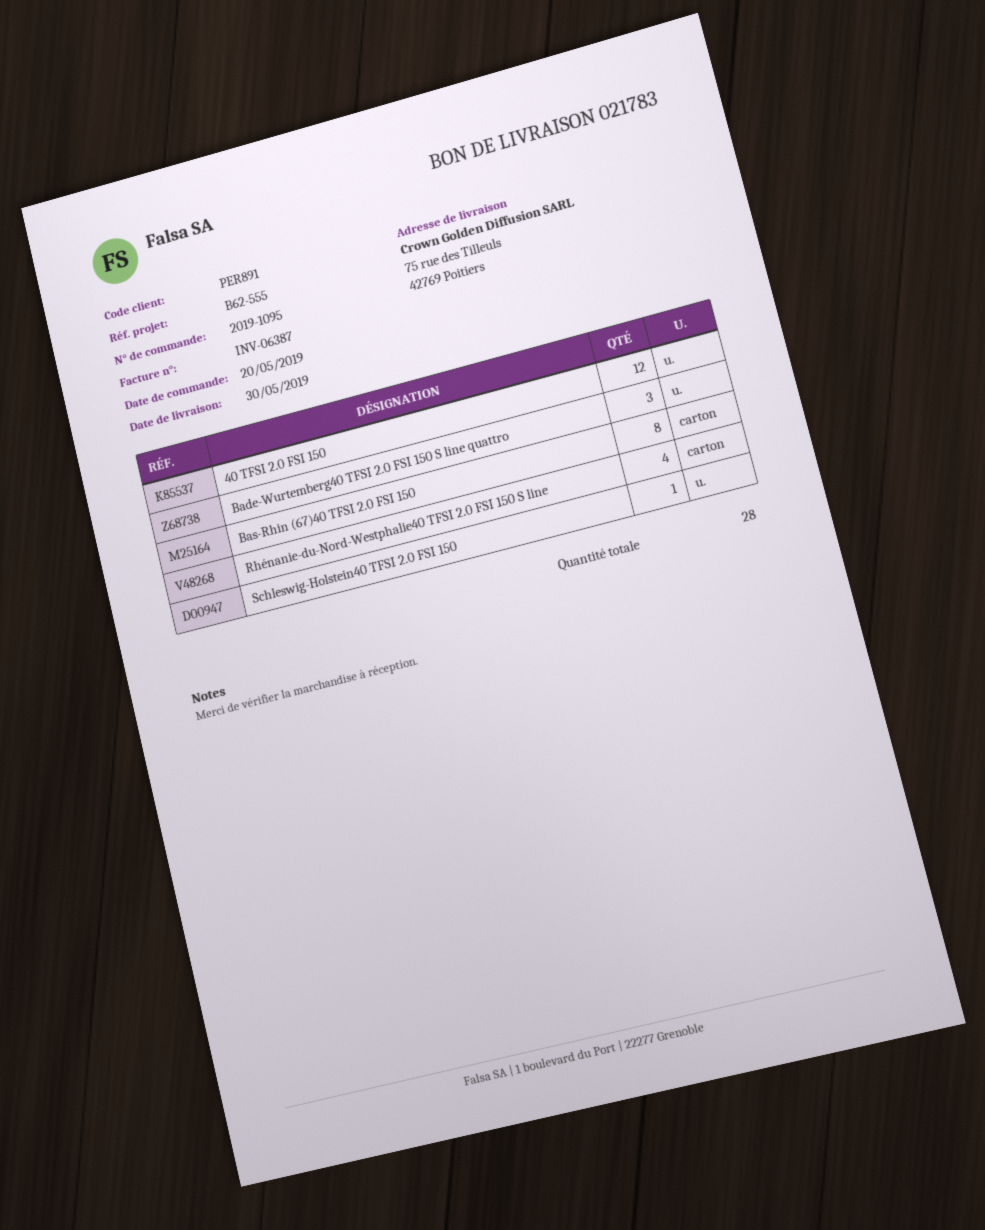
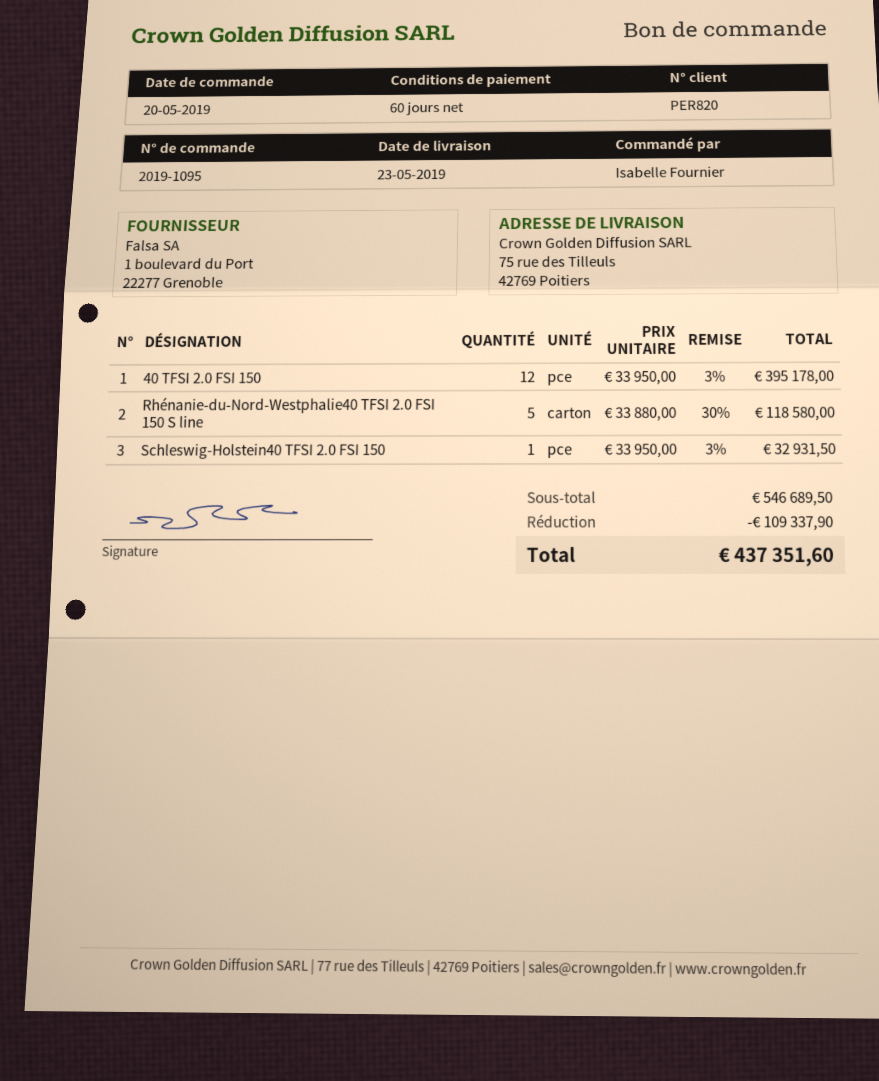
delivery date: 2019-05-30 -> 2019-05-23
customer number: PER891 -> PER820
Bade-Wurtemberg40 TFSI 2.0 FSI 150 S line quattro: 3 -> none
Bas-Rhin (67)40 TFSI 2.0 FSI 150: 8 -> none
Rhénanie-du-Nord-Westphalie40 TFSI 2.0 FSI 150 S line: 4 -> 5

